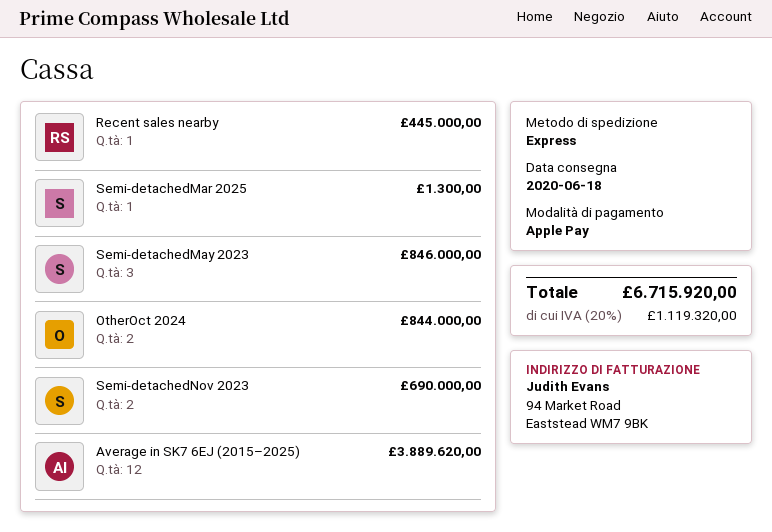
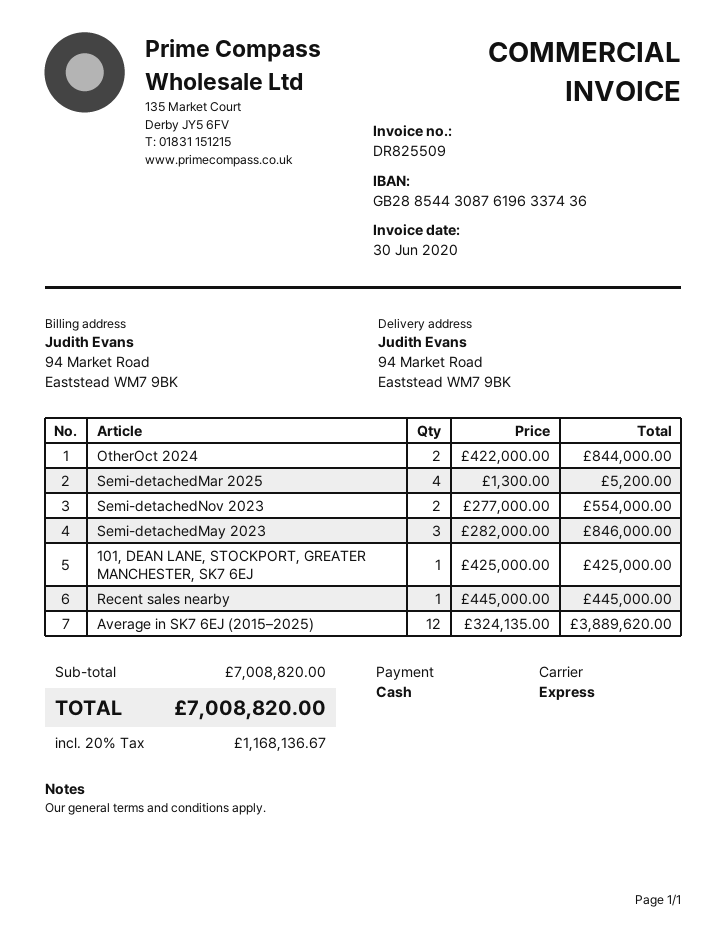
payment method: Apple Pay -> cash
Semi-detachedMar 2025: 1 for 1300.00 -> 4 for 5200.00
Semi-detachedNov 2023: 2 for 690000.00 -> 2 for 554000.00
101, DEAN LANE, STOCKPORT, GREATER MANCHESTER, SK7 6EJ: none -> 1 for 425000.00
tax: 20% = 1119320.00 -> 20% = 1168136.67
total: 6715920.00 -> 7008820.00

